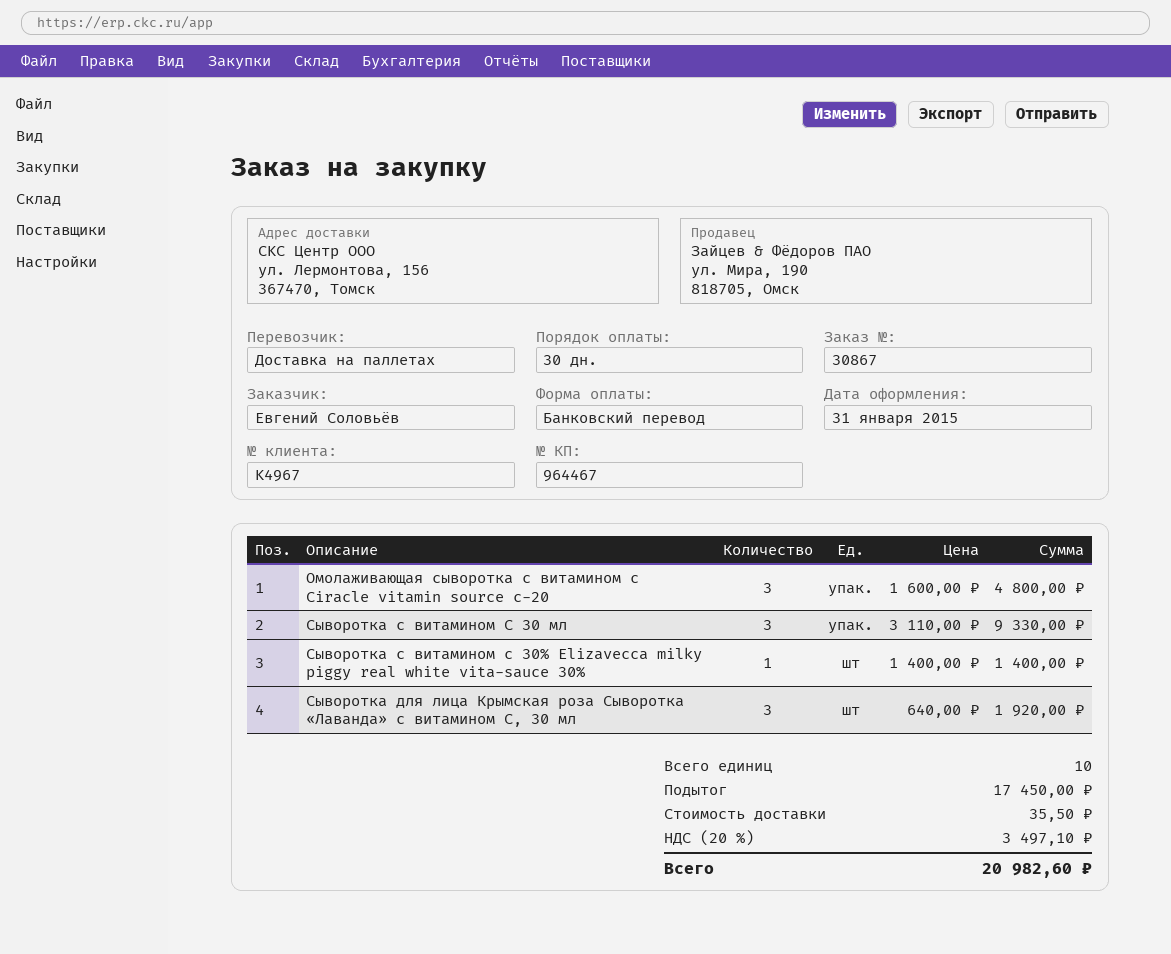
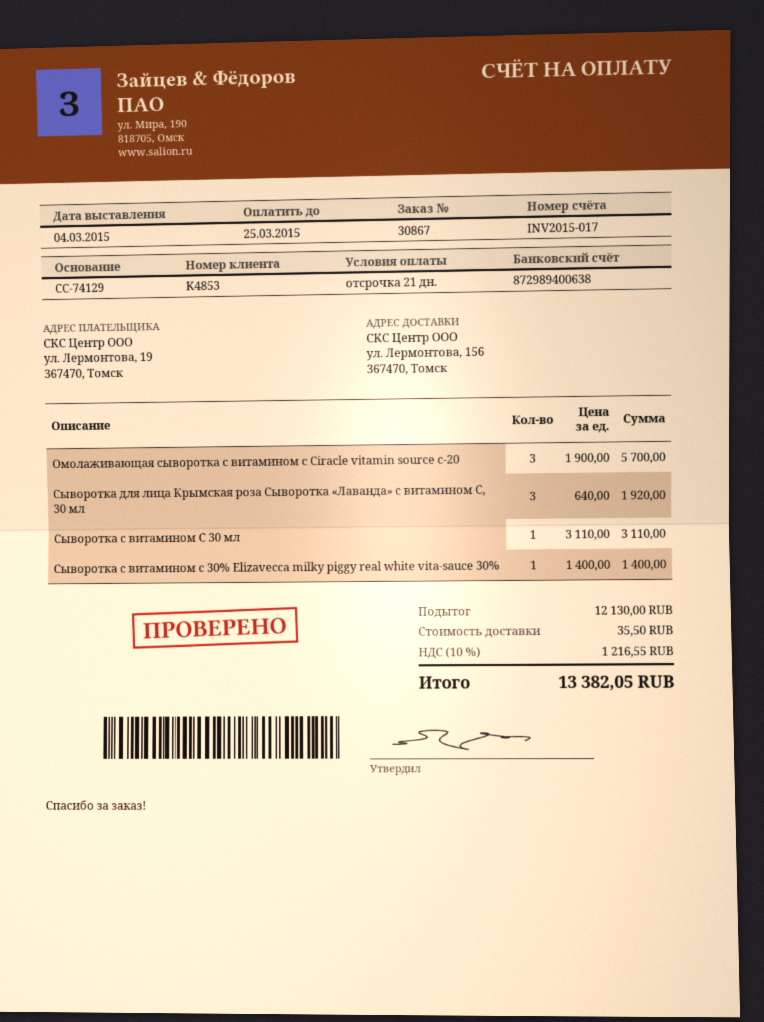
payment terms: 30 days -> 21 days
customer number: K4967 -> K4853
Омолаживающая сыворотка с витамином c Ciracle vitamin source c-20: 3 x 1600.00 = 4800.00 -> 3 x 1900.00 = 5700.00
Сыворотка с витамином С 30 мл: 3 x 3110.00 = 9330.00 -> 1 x 3110.00 = 3110.00
subtotal: 17450.00 -> 12130.00
tax: 20% = 3497.10 -> 10% = 1216.55
total: 20982.60 -> 13382.05

